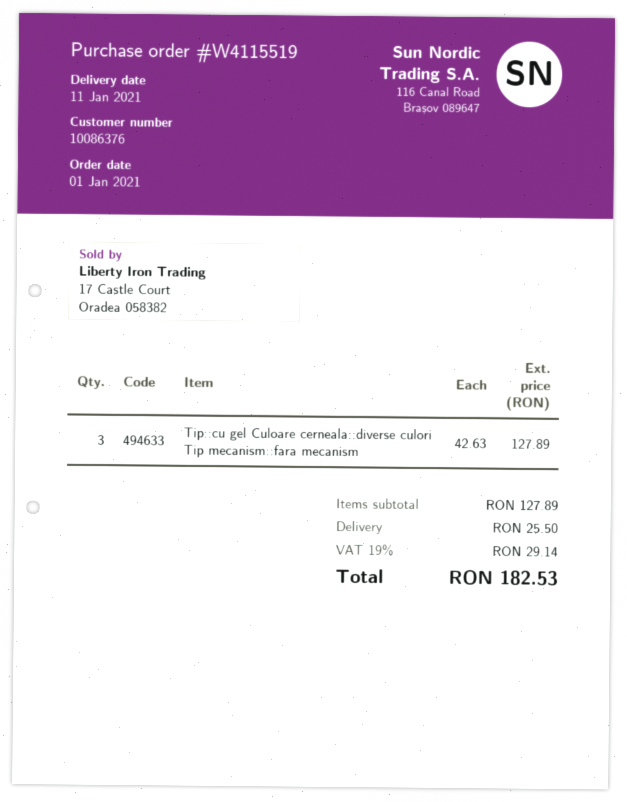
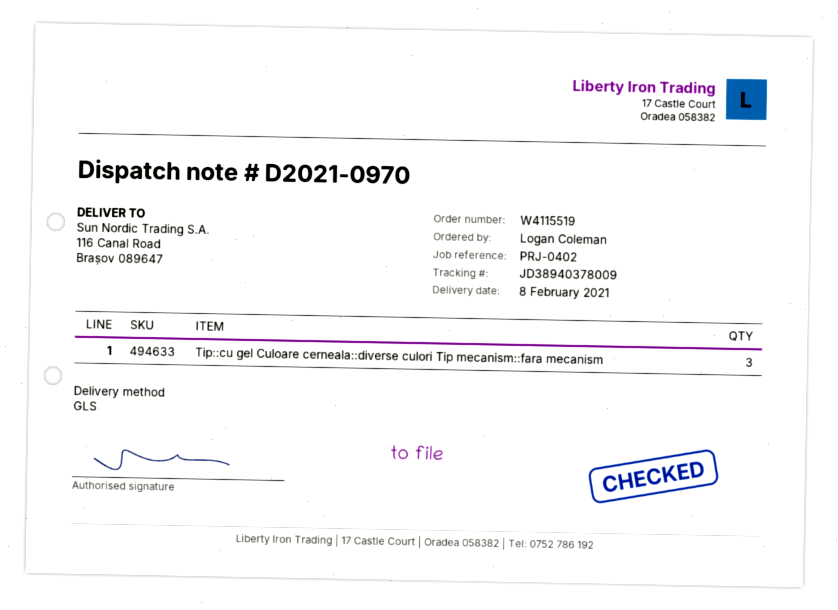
delivery date: 2021-01-11 -> 2021-02-08

